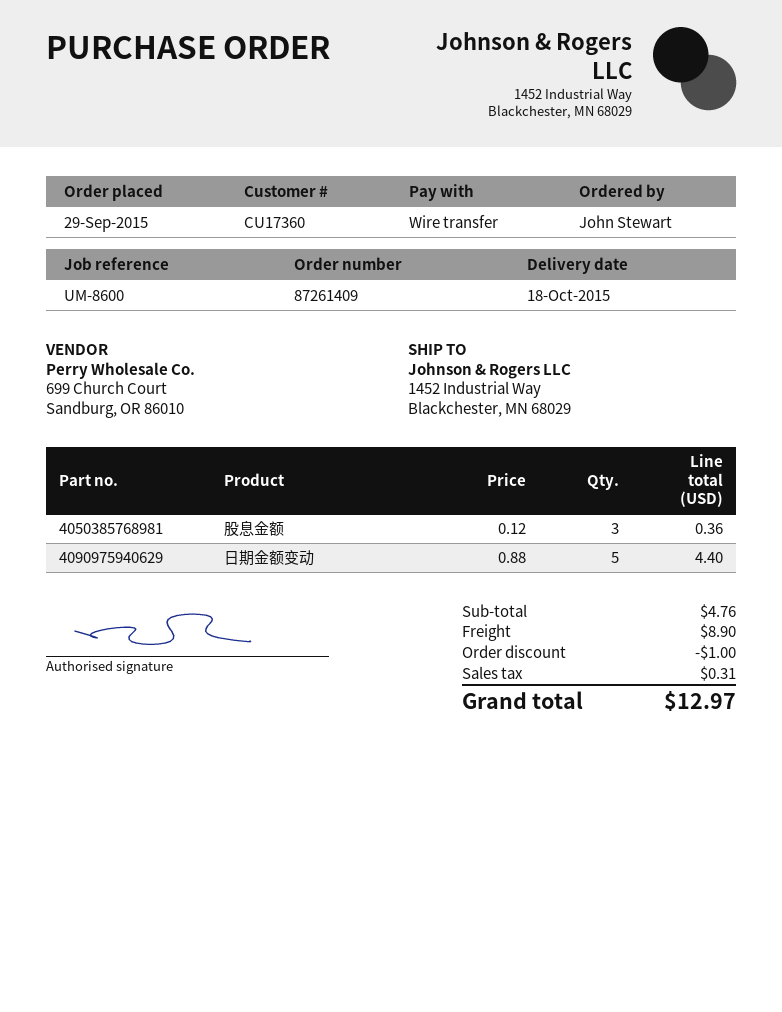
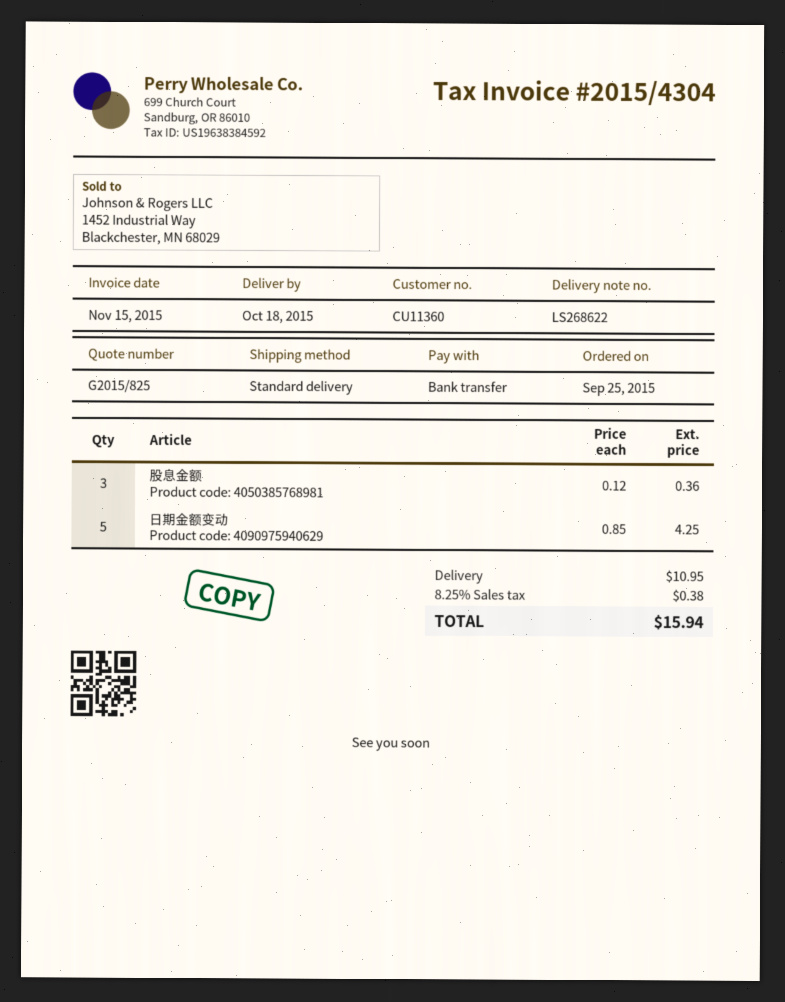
order date: 2015-09-29 -> 2015-09-25
customer number: CU17360 -> CU11360
日期金额变动: 5 x 0.88 = 4.40 -> 5 x 0.85 = 4.25
discount: 1.00 -> none
shipping: 8.90 -> 10.95
tax: 0.31 -> 0.38
total: 12.97 -> 15.94

